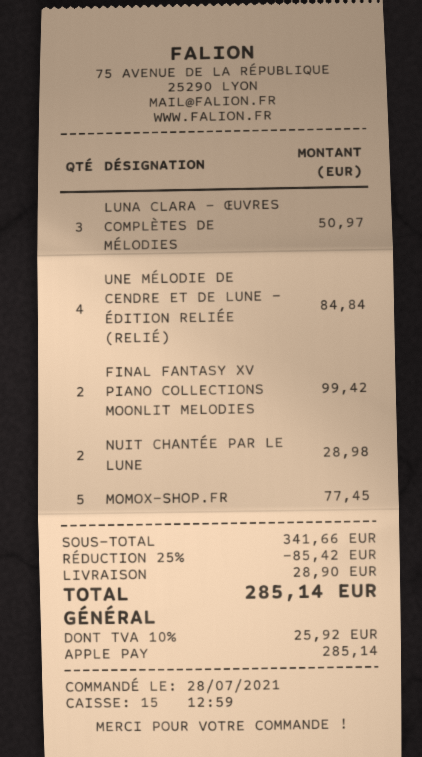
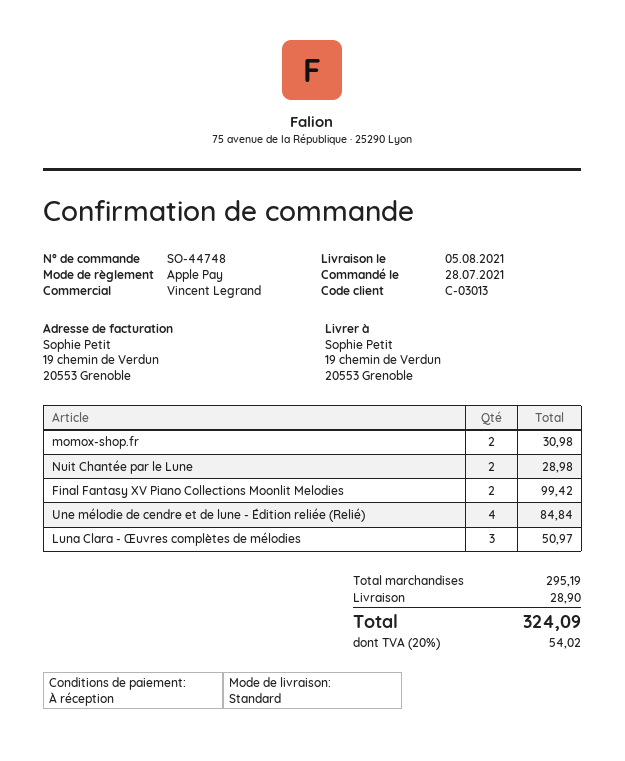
MOMOX-SHOP.FR: 5 for 77.45 -> 2 for 30.98
subtotal: 341.66 -> 295.19
discount: 25% = 85.42 -> none
tax: 10% = 25.92 -> 20% = 54.02
total: 285.14 -> 324.09

